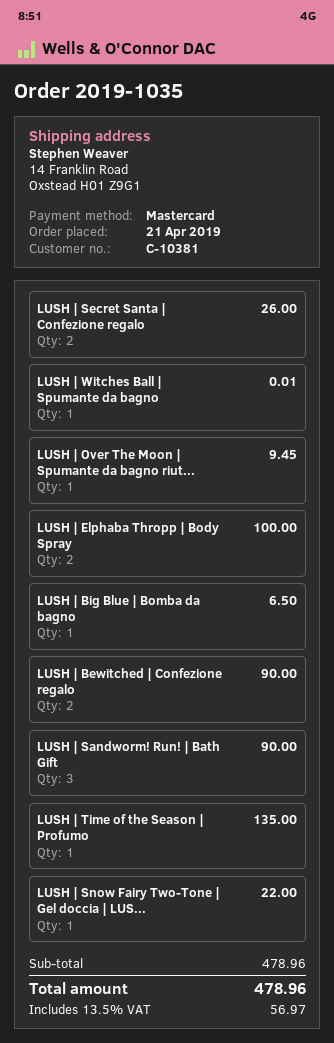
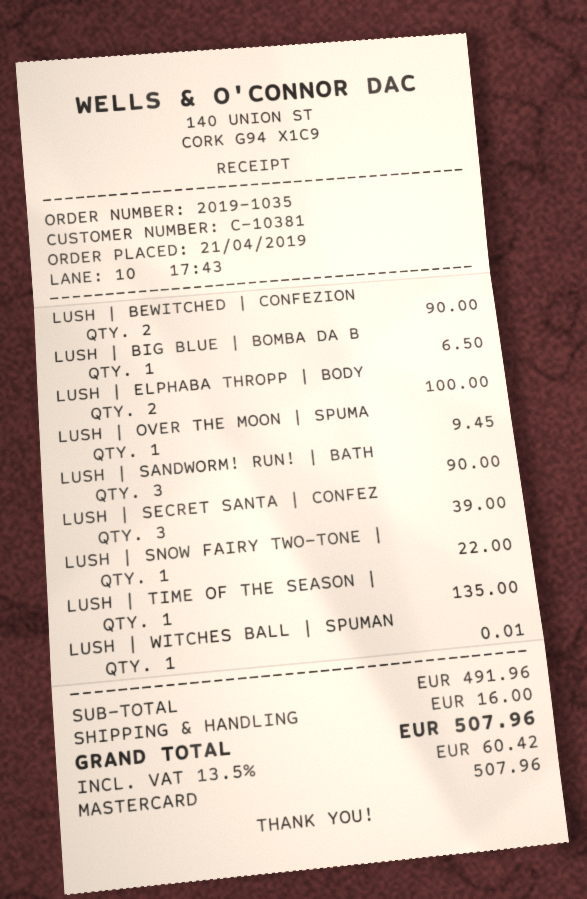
LUSH | Secret Santa | Confezione regalo: 2 for 26.00 -> 3 for 39.00
subtotal: 478.96 -> 491.96
shipping: none -> 16.00
tax: 13.5% = 56.97 -> 13.5% = 60.42
total: 478.96 -> 507.96

